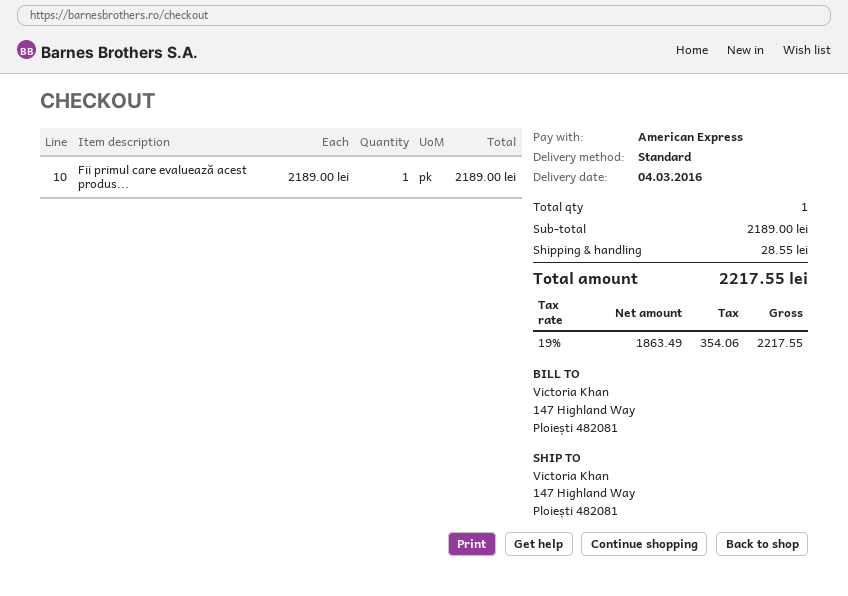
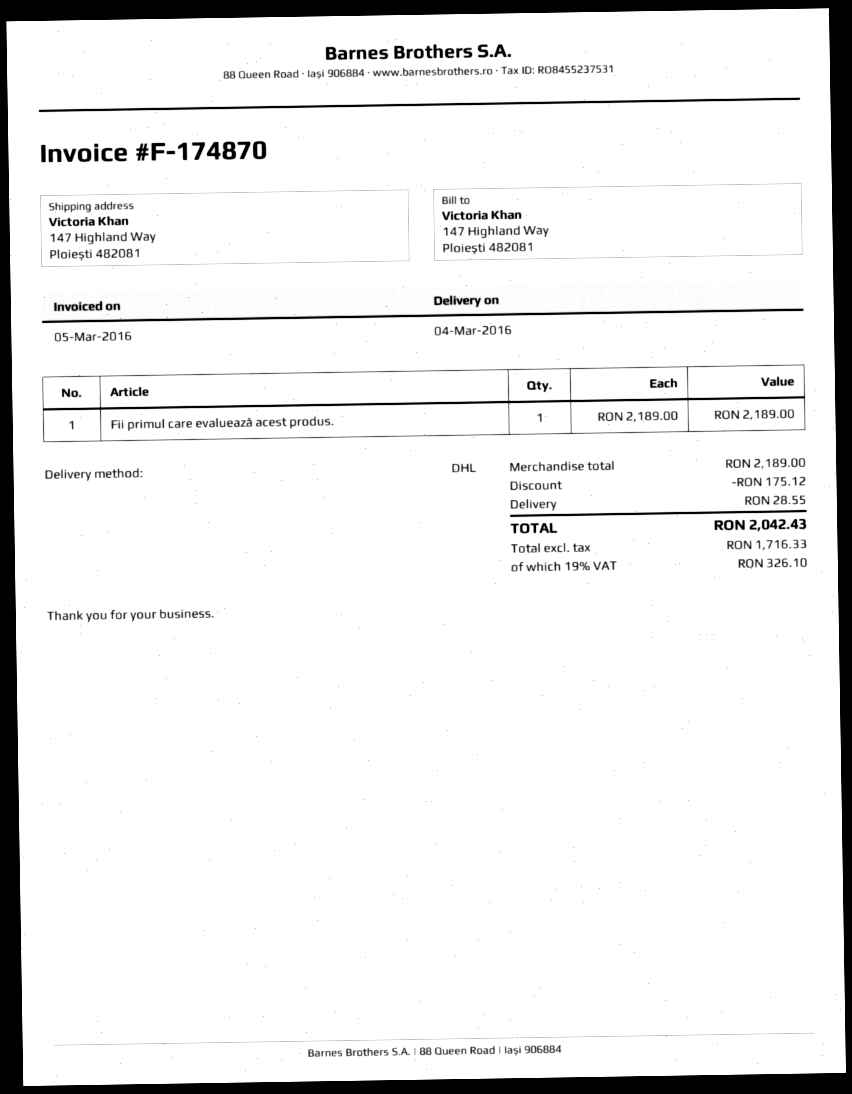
shipping method: standard -> DHL
discount: none -> 175.12
net: 1863.49 -> 1716.33
tax: 19% = 354.06 -> 19% = 326.10
total: 2217.55 -> 2042.43

